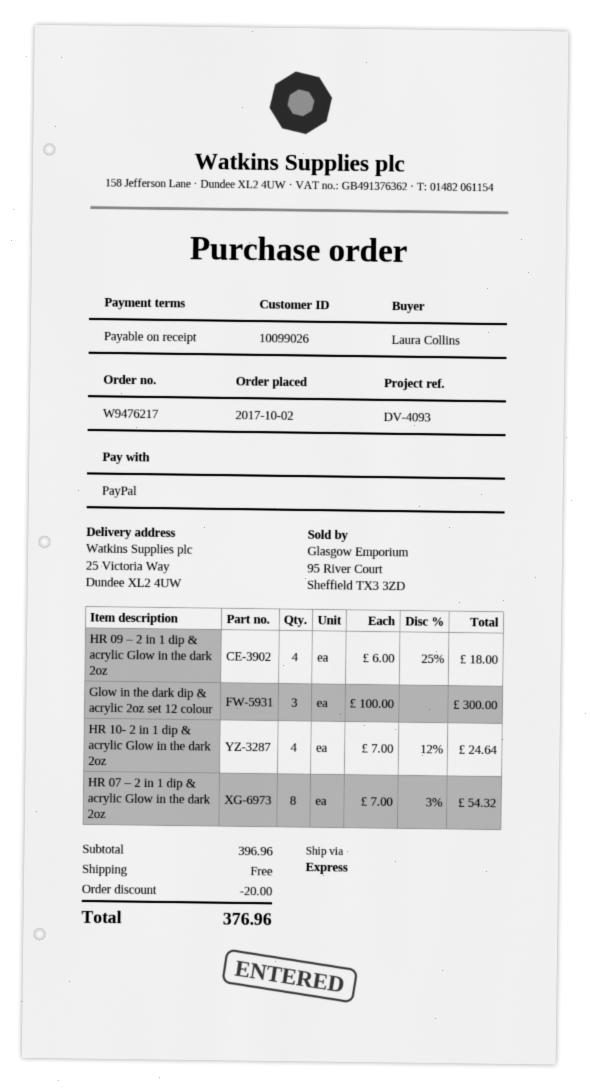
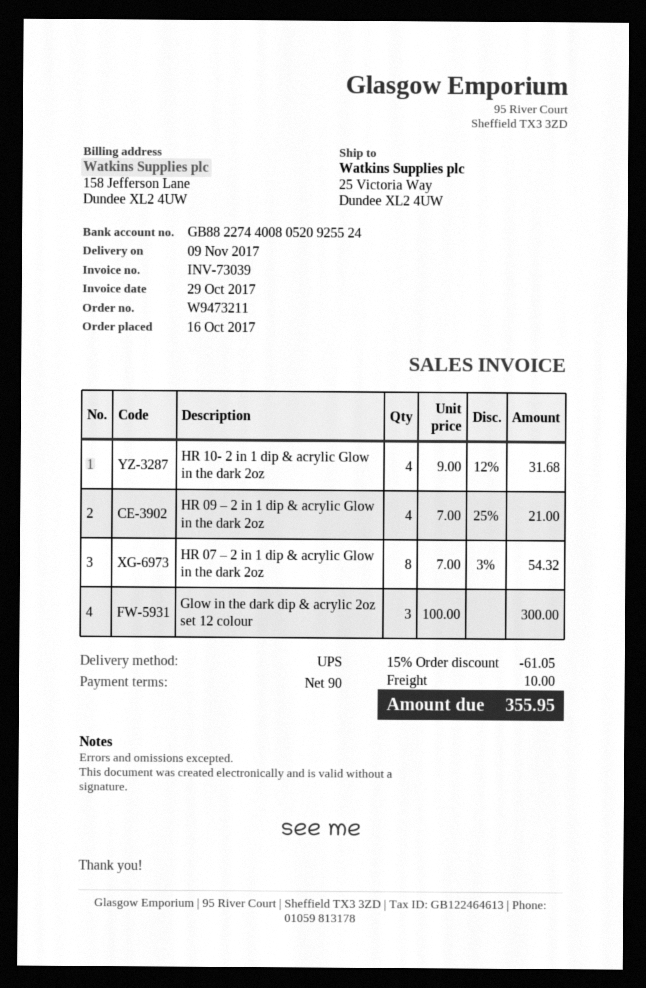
order number: W9476217 -> W9473211
order date: 2017-10-02 -> 2017-10-16
payment terms: on receipt -> 90 days
shipping method: express -> UPS
HR 09 – 2 in 1 dip & acrylic Glow in the dark 2oz: 4 x 6.00 - 25% = 18.00 -> 4 x 7.00 - 25% = 21.00
HR 10- 2 in 1 dip & acrylic Glow in the dark 2oz: 4 x 7.00 - 12% = 24.64 -> 4 x 9.00 - 12% = 31.68
discount: 20.00 -> 61.05
shipping: 0.00 -> 10.00
total: 376.96 -> 355.95

